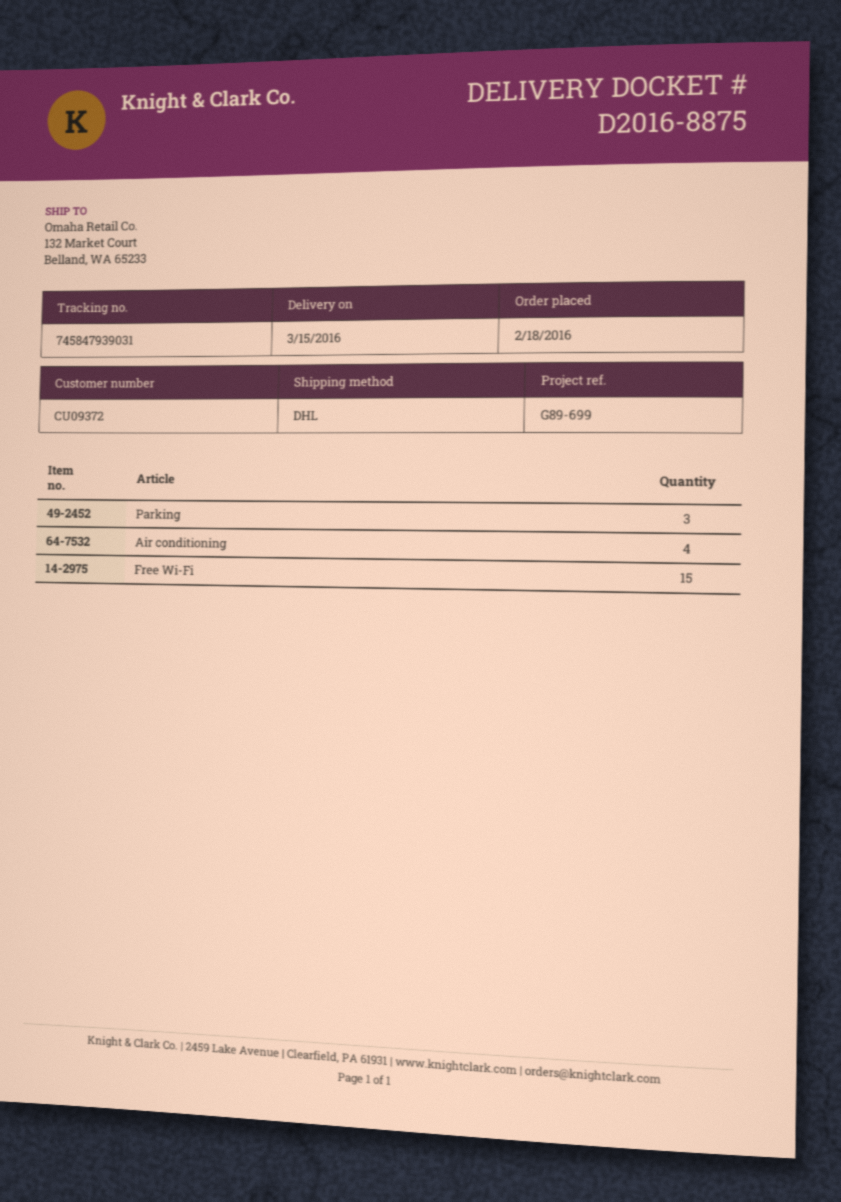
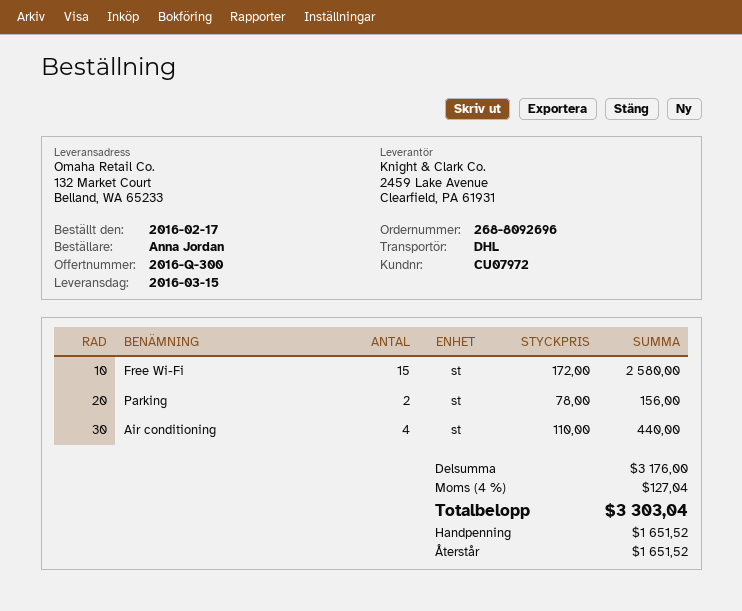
order date: 2016-02-18 -> 2016-02-17
customer number: CU09372 -> CU07972
Parking: 3 -> 2

